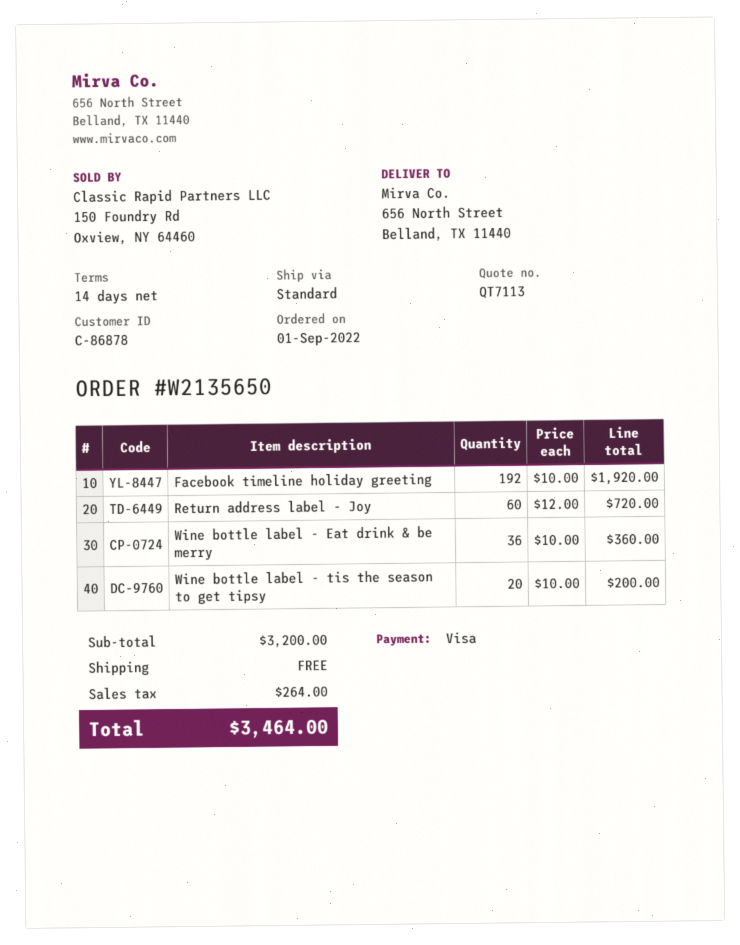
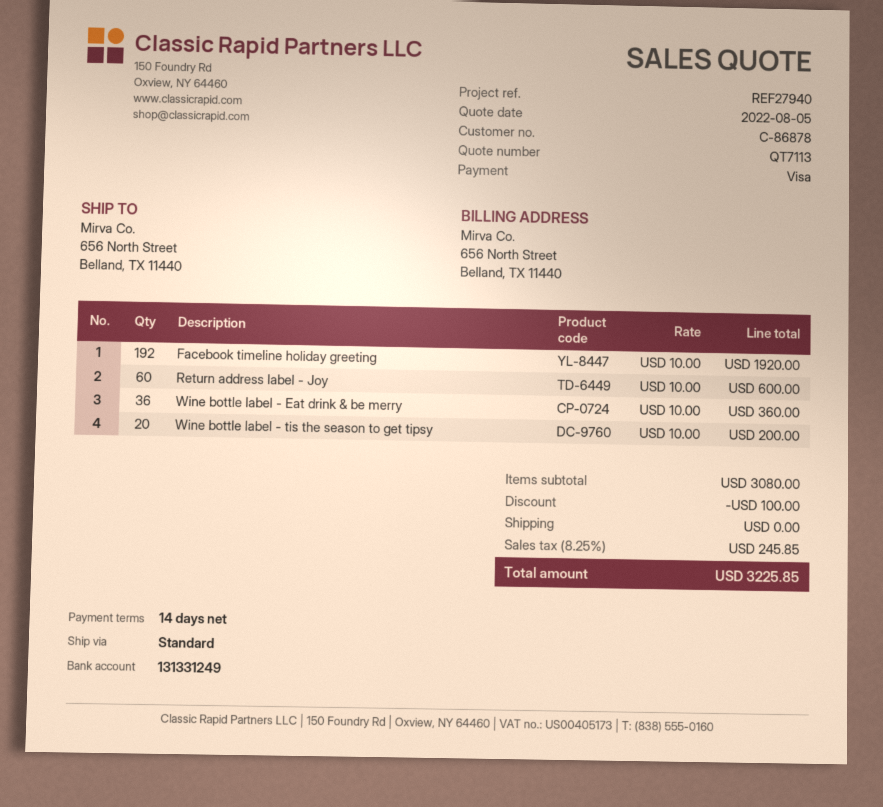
Return address label - Joy: 60 x 12.00 = 720.00 -> 60 x 10.00 = 600.00
subtotal: 3200.00 -> 3080.00
discount: none -> 100.00
tax: 264.00 -> 245.85
total: 3464.00 -> 3225.85

